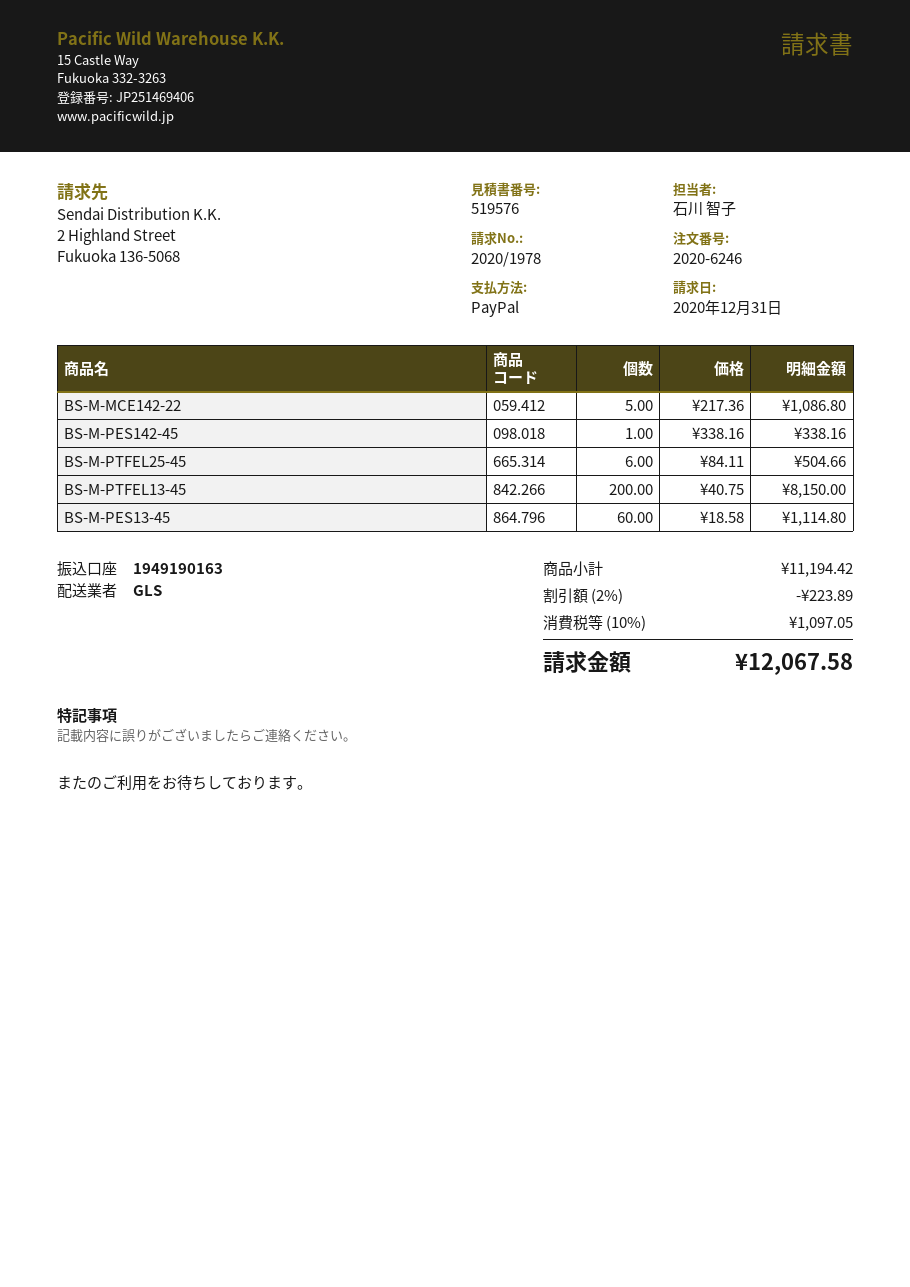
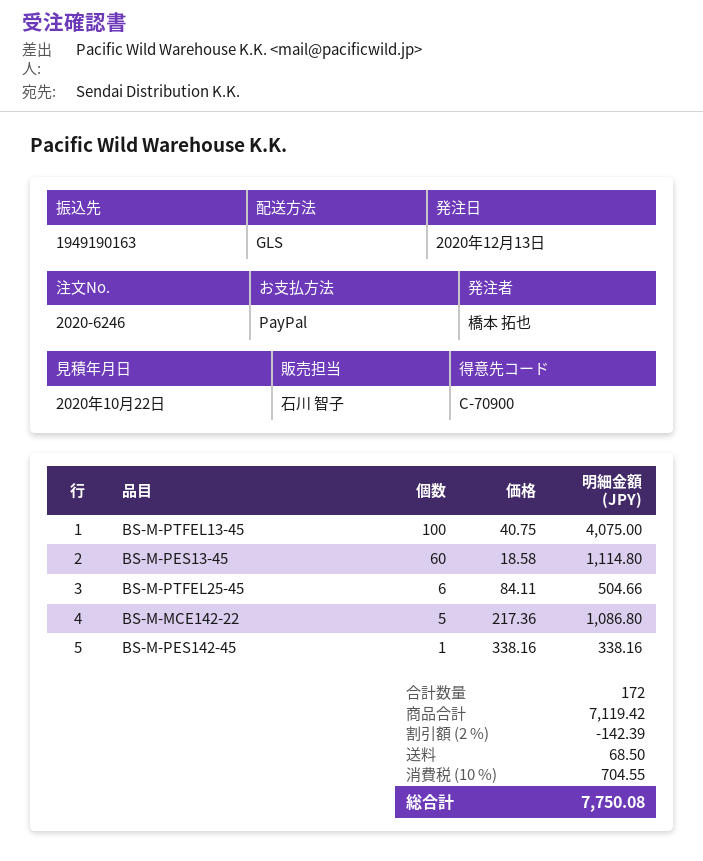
BS-M-PTFEL13-45: 200 x 40.75 = 8150.00 -> 100 x 40.75 = 4075.00
subtotal: 11194.42 -> 7119.42
discount: 2% = 223.89 -> 2% = 142.39
shipping: none -> 68.50
tax: 10% = 1097.05 -> 10% = 704.55
total: 12067.58 -> 7750.08

